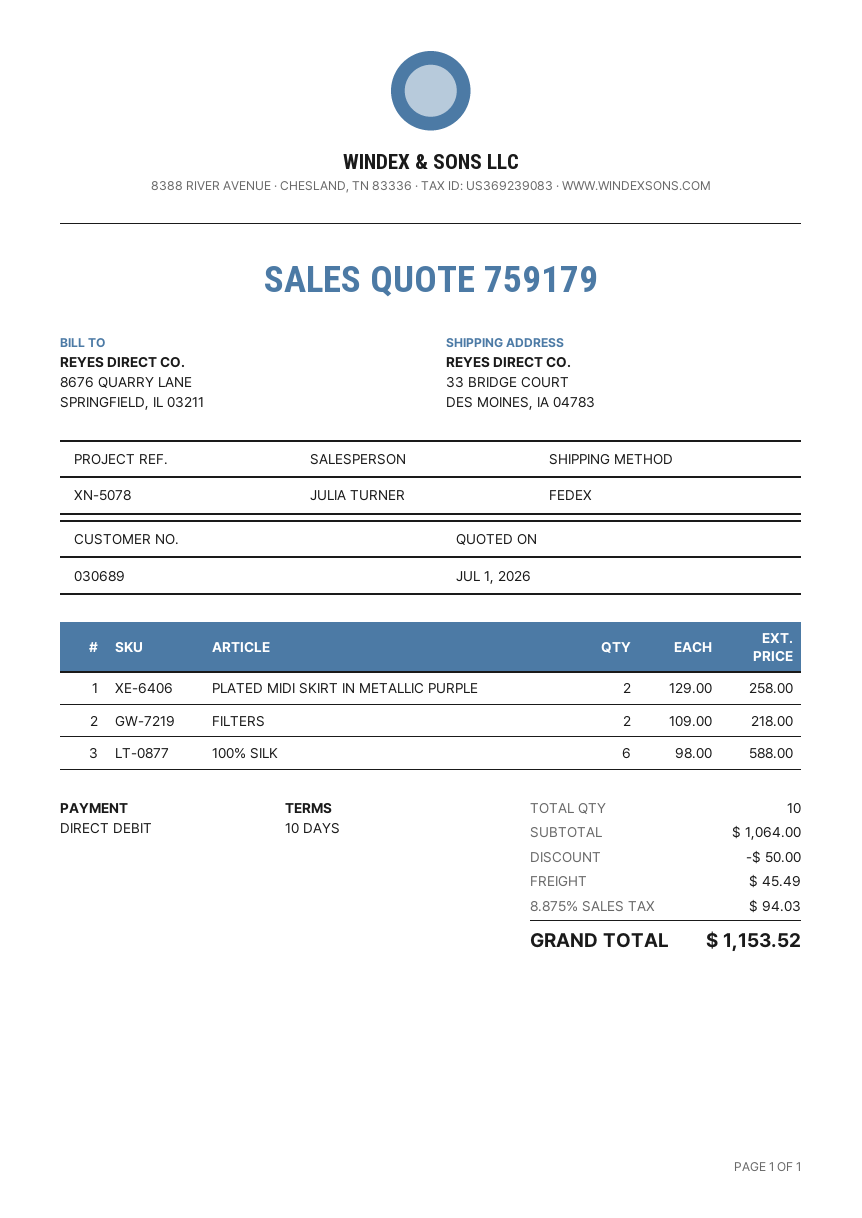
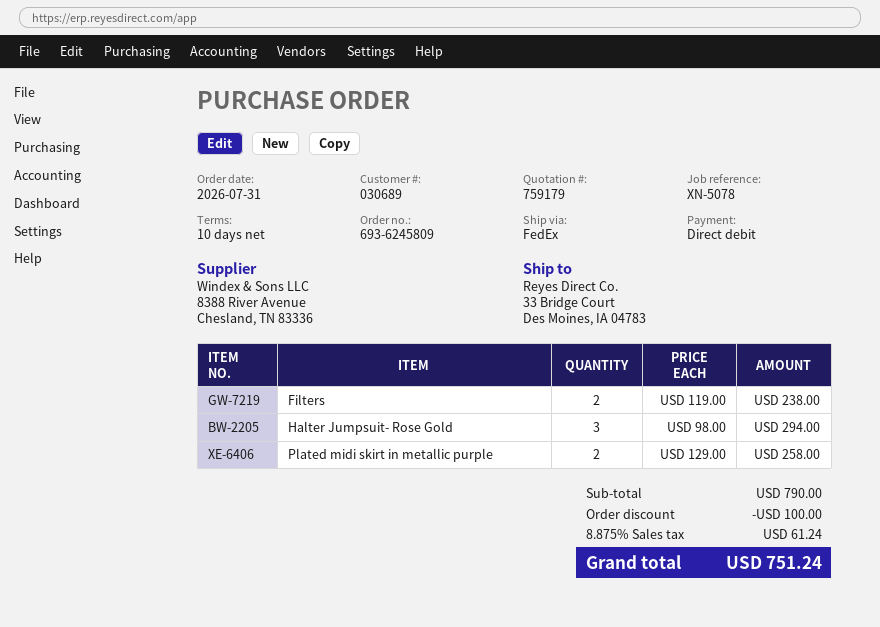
FILTERS: 2 x 109.00 = 218.00 -> 2 x 119.00 = 238.00
100% SILK: 6 x 98.00 = 588.00 -> none
Halter Jumpsuit- Rose Gold: none -> 3 x 98.00 = 294.00
subtotal: 1064.00 -> 790.00
discount: 50.00 -> 100.00
shipping: 45.49 -> none
tax: 8.875% = 94.03 -> 8.875% = 61.24
total: 1153.52 -> 751.24

